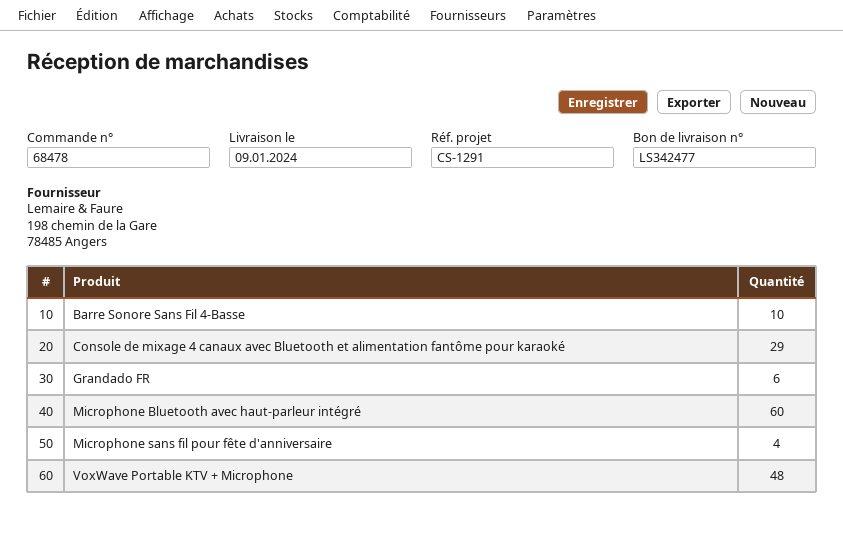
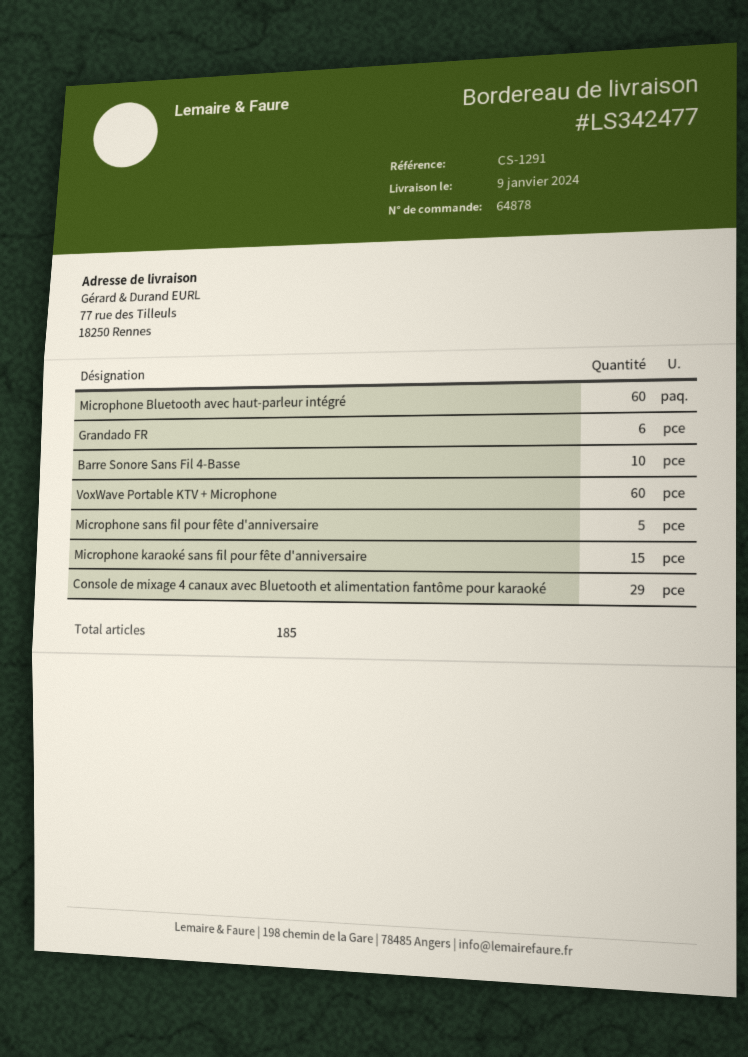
order number: 68478 -> 64878
Microphone sans fil pour fête d'anniversaire: 4 -> 5
VoxWave Portable KTV + Microphone: 48 -> 60
Microphone karaoké sans fil pour fête d'anniversaire: none -> 15

